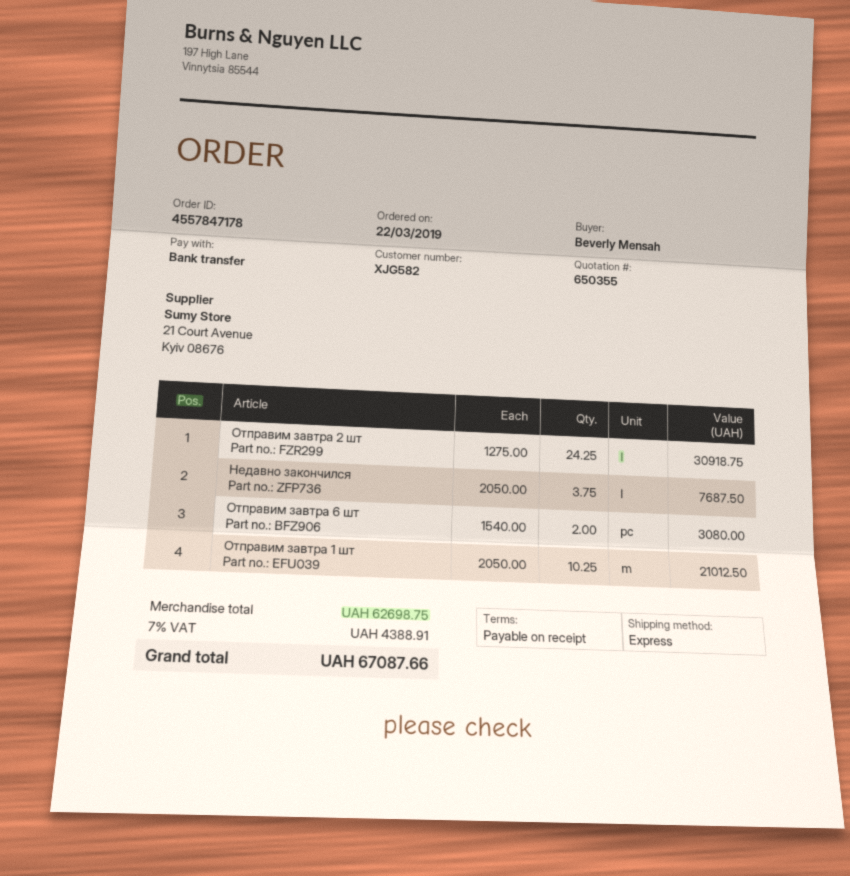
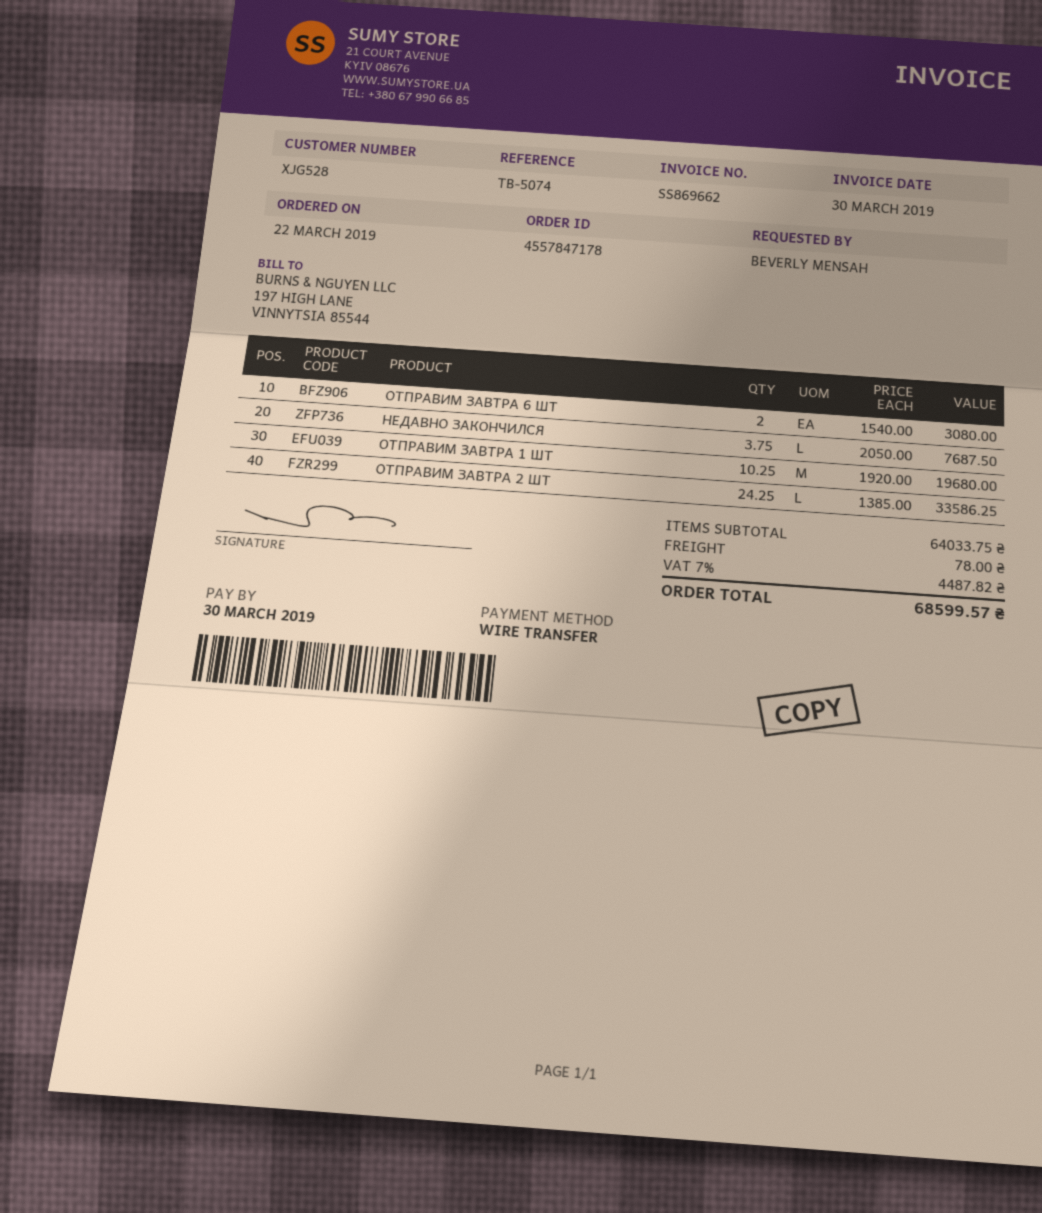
customer number: XJG582 -> XJG528
Отправим завтра 2 шт: 24.25 x 1275.00 = 30918.75 -> 24.25 x 1385.00 = 33586.25
Отправим завтра 1 шт: 10.25 x 2050.00 = 21012.50 -> 10.25 x 1920.00 = 19680.00
subtotal: 62698.75 -> 64033.75
shipping: none -> 78.00
tax: 7% = 4388.91 -> 7% = 4487.82
total: 67087.66 -> 68599.57

